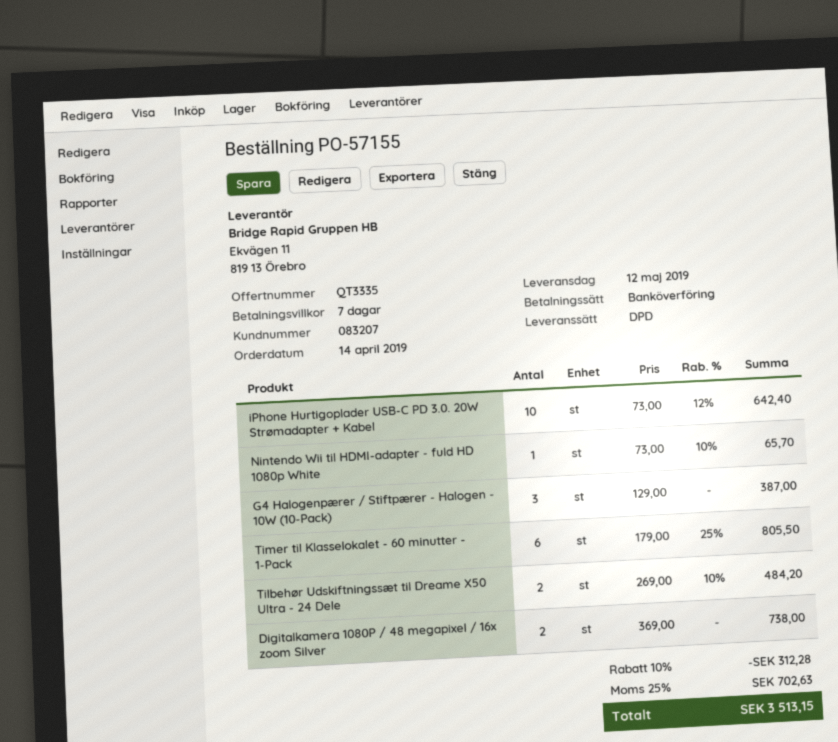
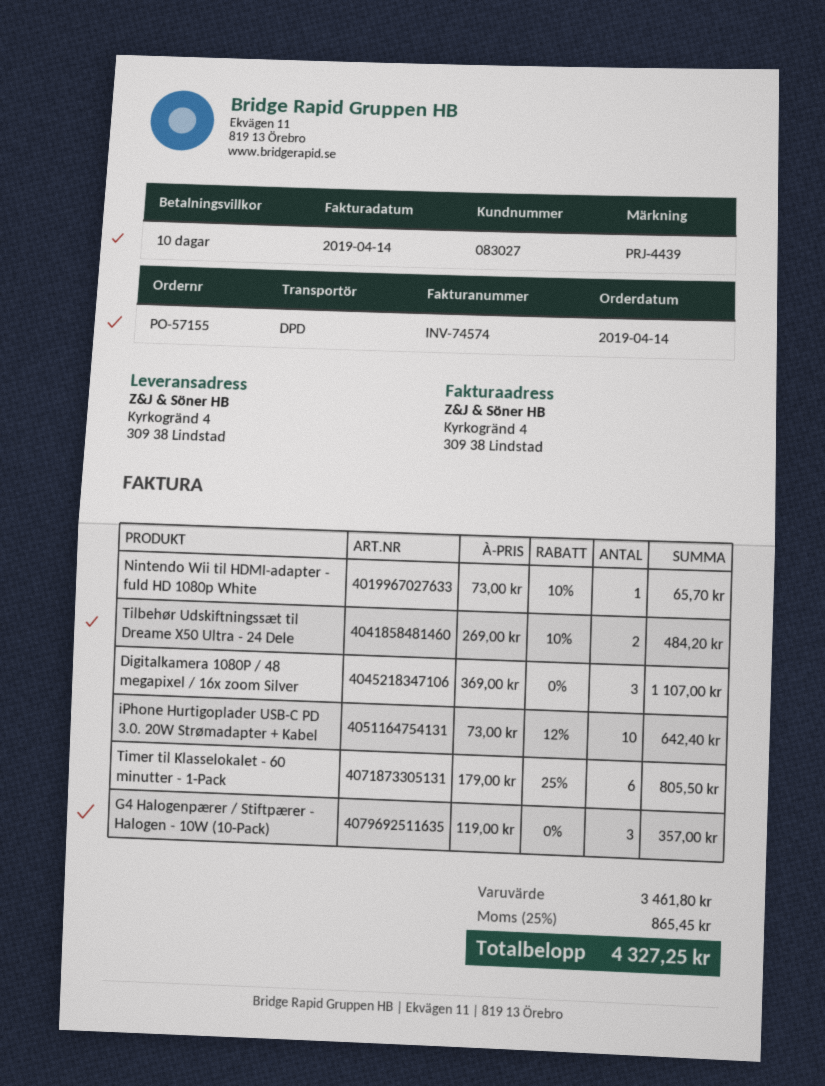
payment terms: 7 days -> 10 days
customer number: 083207 -> 083027
G4 Halogenpærer / Stiftpærer - Halogen - 10W (10-Pack): 3 x 129.00 = 387.00 -> 3 x 119.00 = 357.00
Digitalkamera 1080P / 48 megapixel / 16x zoom Silver: 2 x 369.00 = 738.00 -> 3 x 369.00 = 1107.00
discount: 10% = 312.28 -> none
tax: 25% = 702.63 -> 25% = 865.45
total: 3513.15 -> 4327.25

